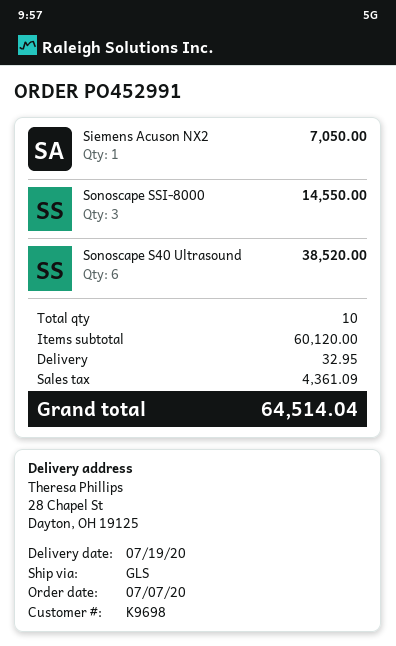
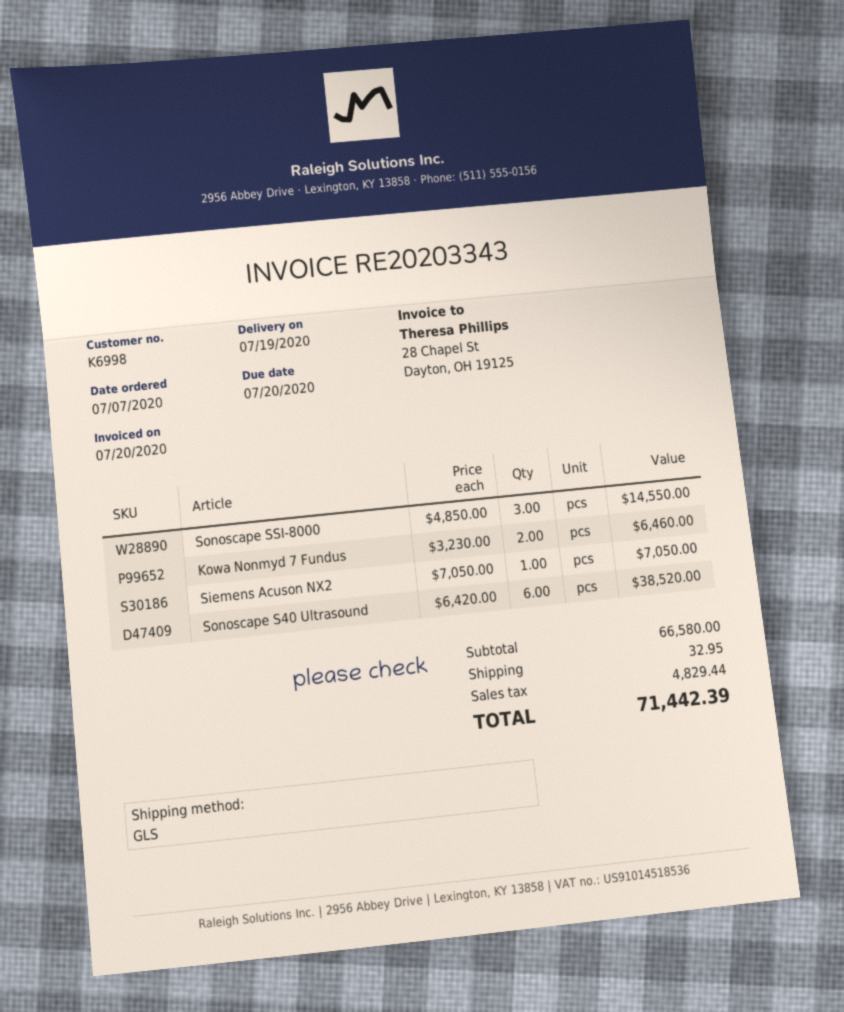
customer number: K9698 -> K6998
Kowa Nonmyd 7 Fundus: none -> 2 for 6460.00
subtotal: 60120.00 -> 66580.00
tax: 4361.09 -> 4829.44
total: 64514.04 -> 71442.39

